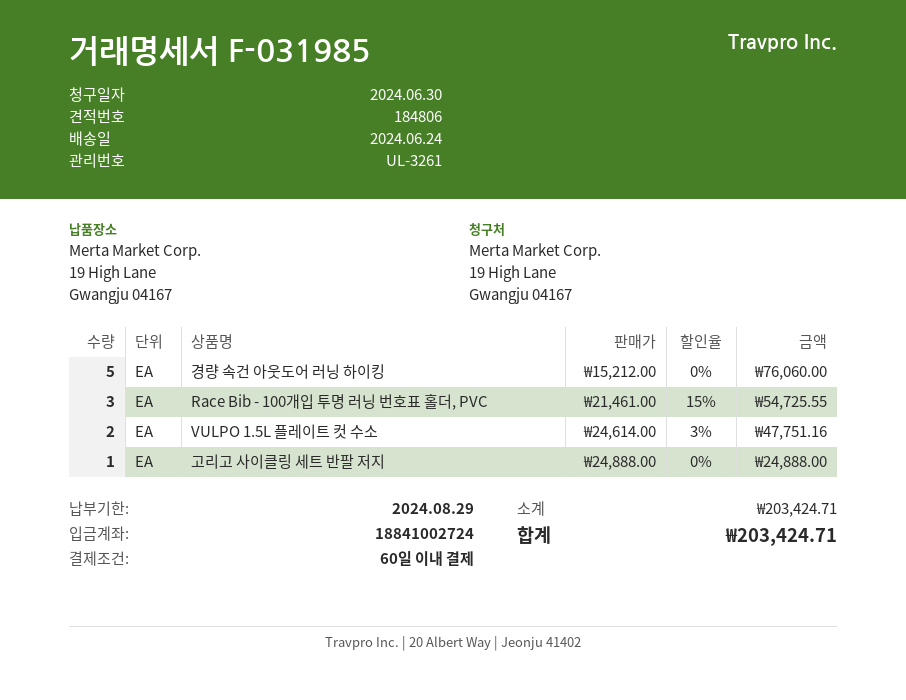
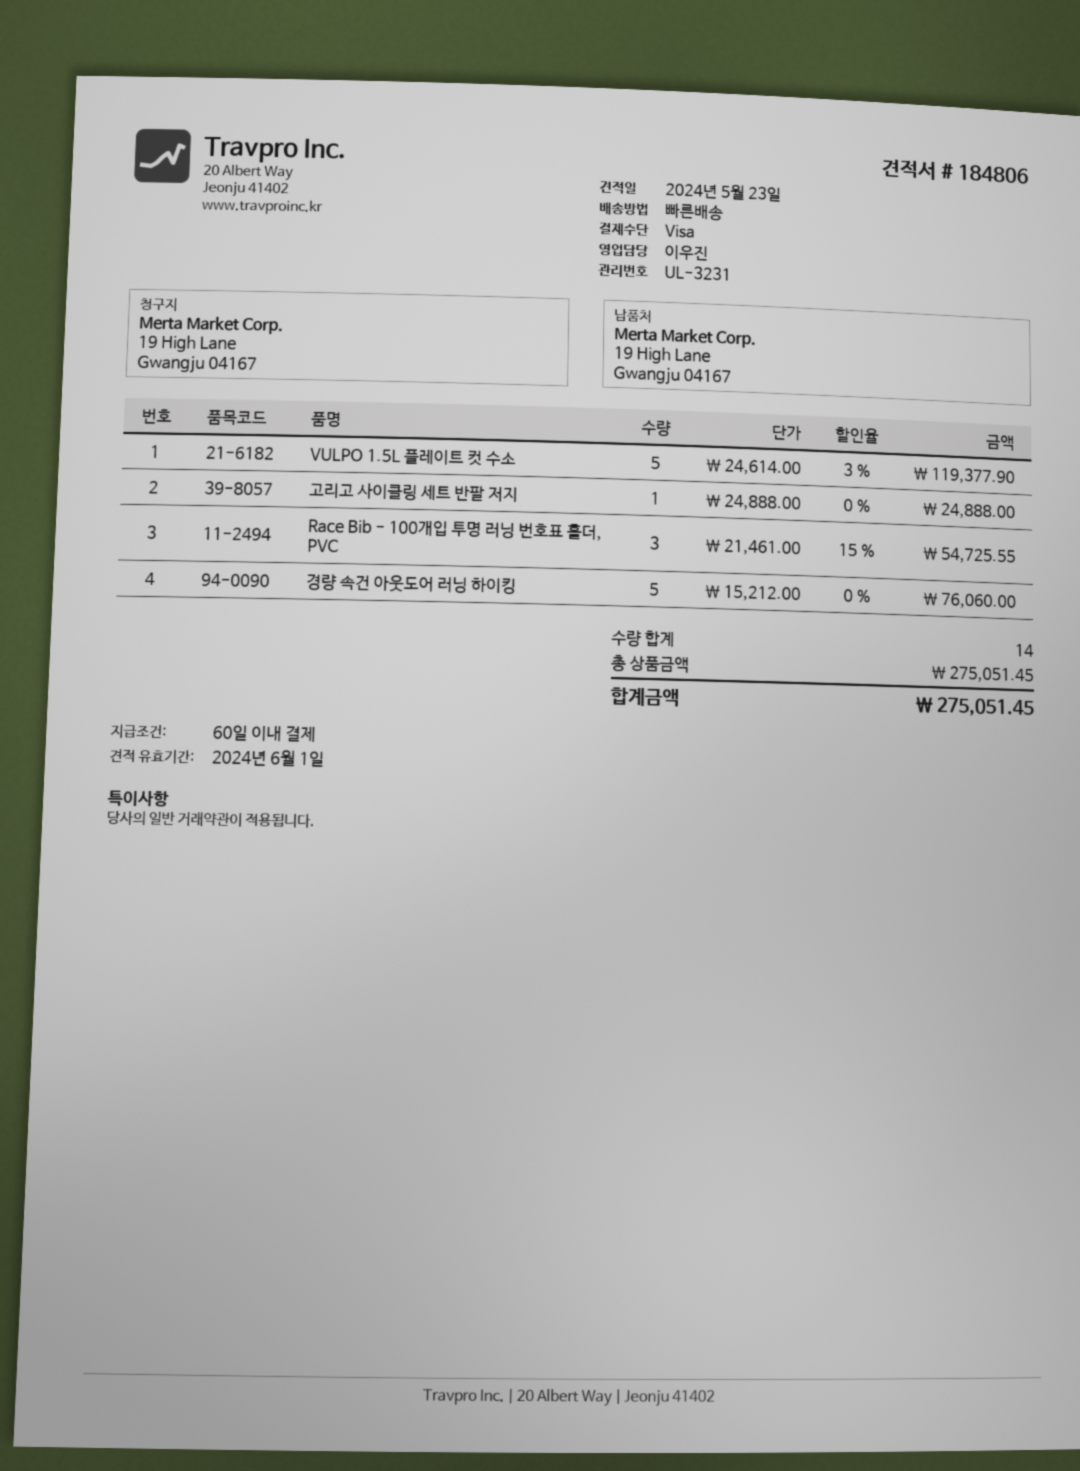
reference: UL-3261 -> UL-3231
VULPO 1.5L 플레이트 컷 수소: 2 x 24614.00 - 3% = 47751.16 -> 5 x 24614.00 - 3% = 119377.90
subtotal: 203424.71 -> 275051.45
total: 203424.71 -> 275051.45

